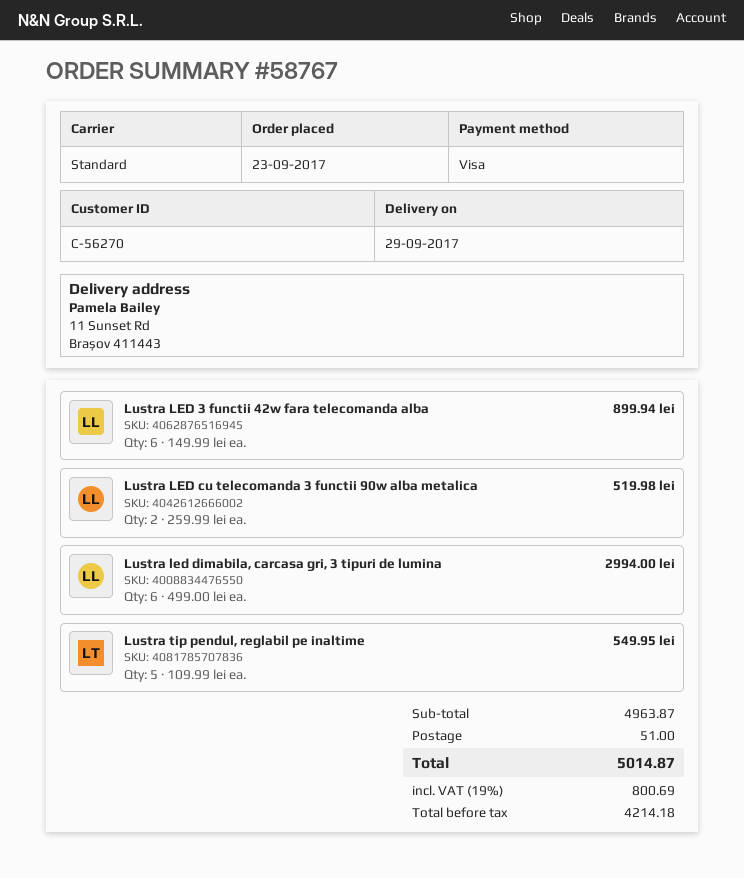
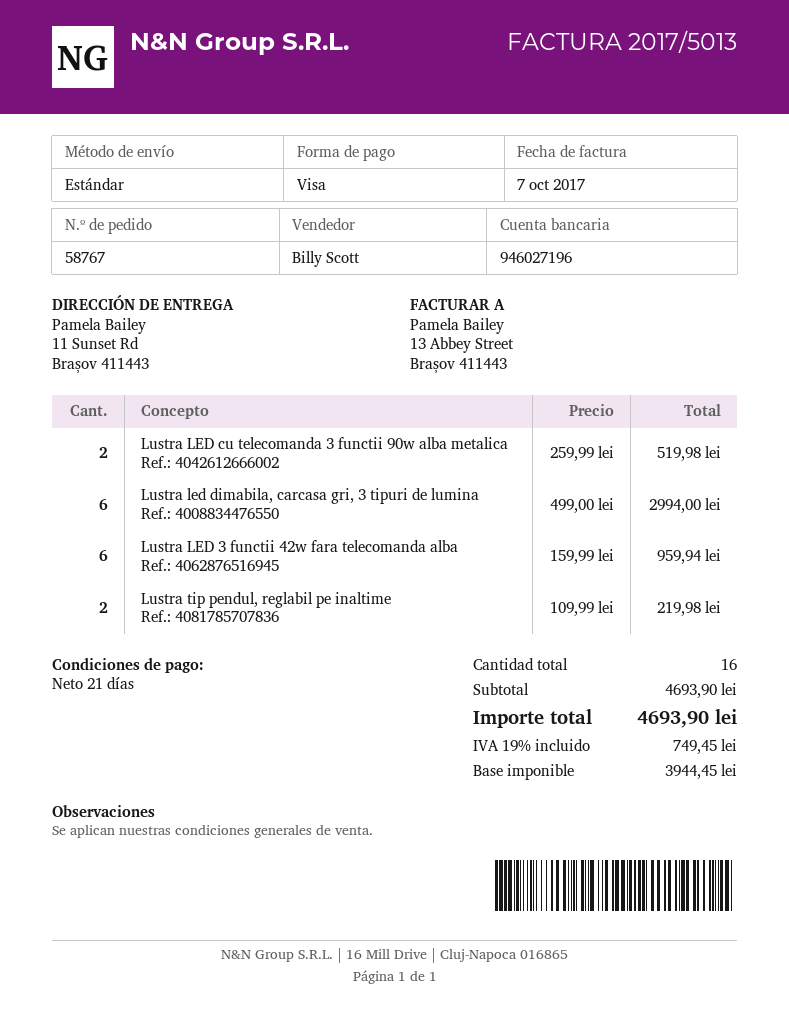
Lustra LED 3 functii 42w fara telecomanda alba: 6 x 149.99 = 899.94 -> 6 x 159.99 = 959.94
Lustra tip pendul, reglabil pe inaltime: 5 x 109.99 = 549.95 -> 2 x 109.99 = 219.98
subtotal: 4963.87 -> 4693.90
shipping: 51.00 -> none
net: 4214.18 -> 3944.45
tax: 19% = 800.69 -> 19% = 749.45
total: 5014.87 -> 4693.90

